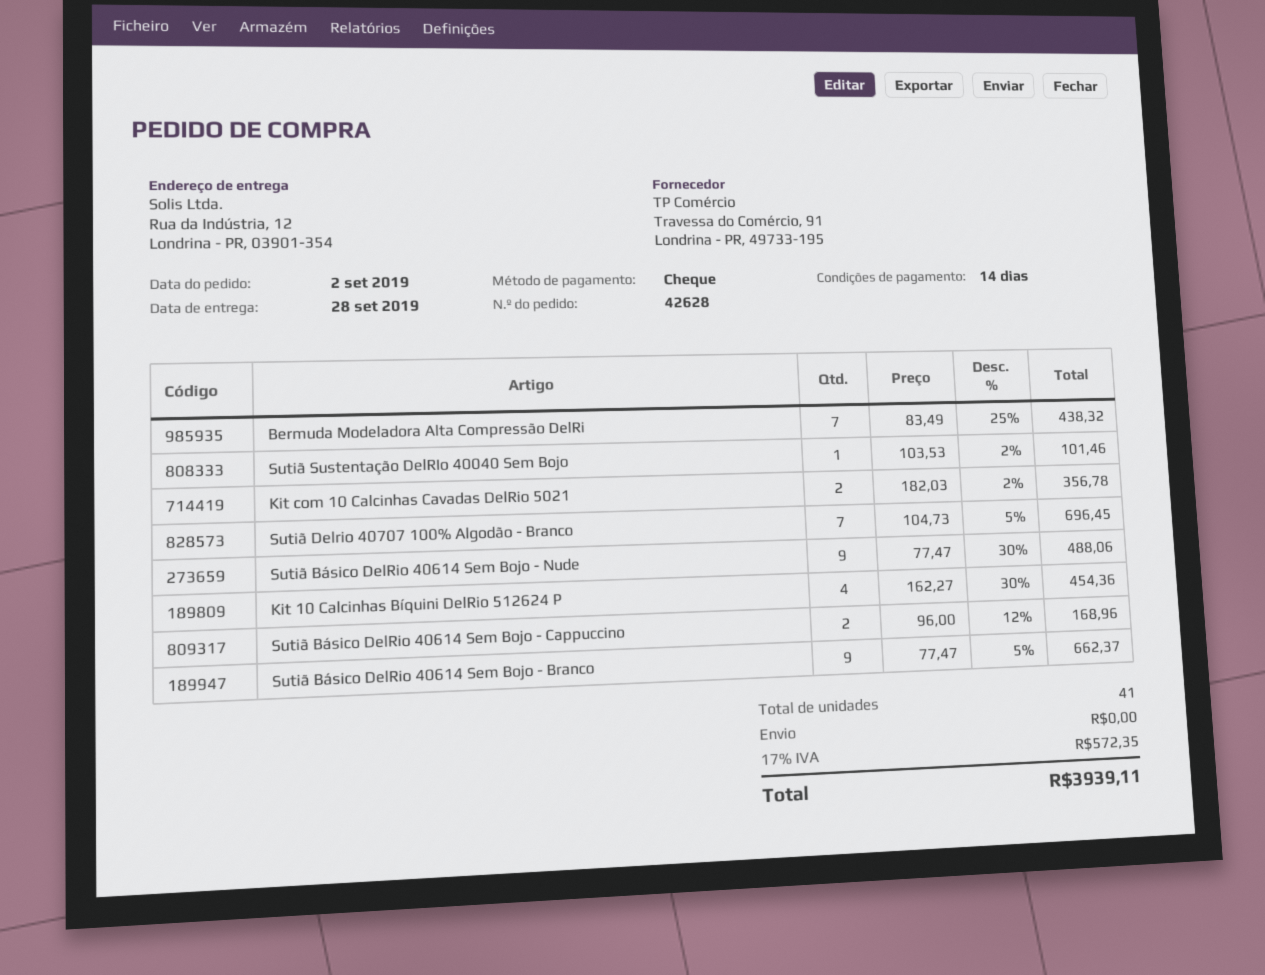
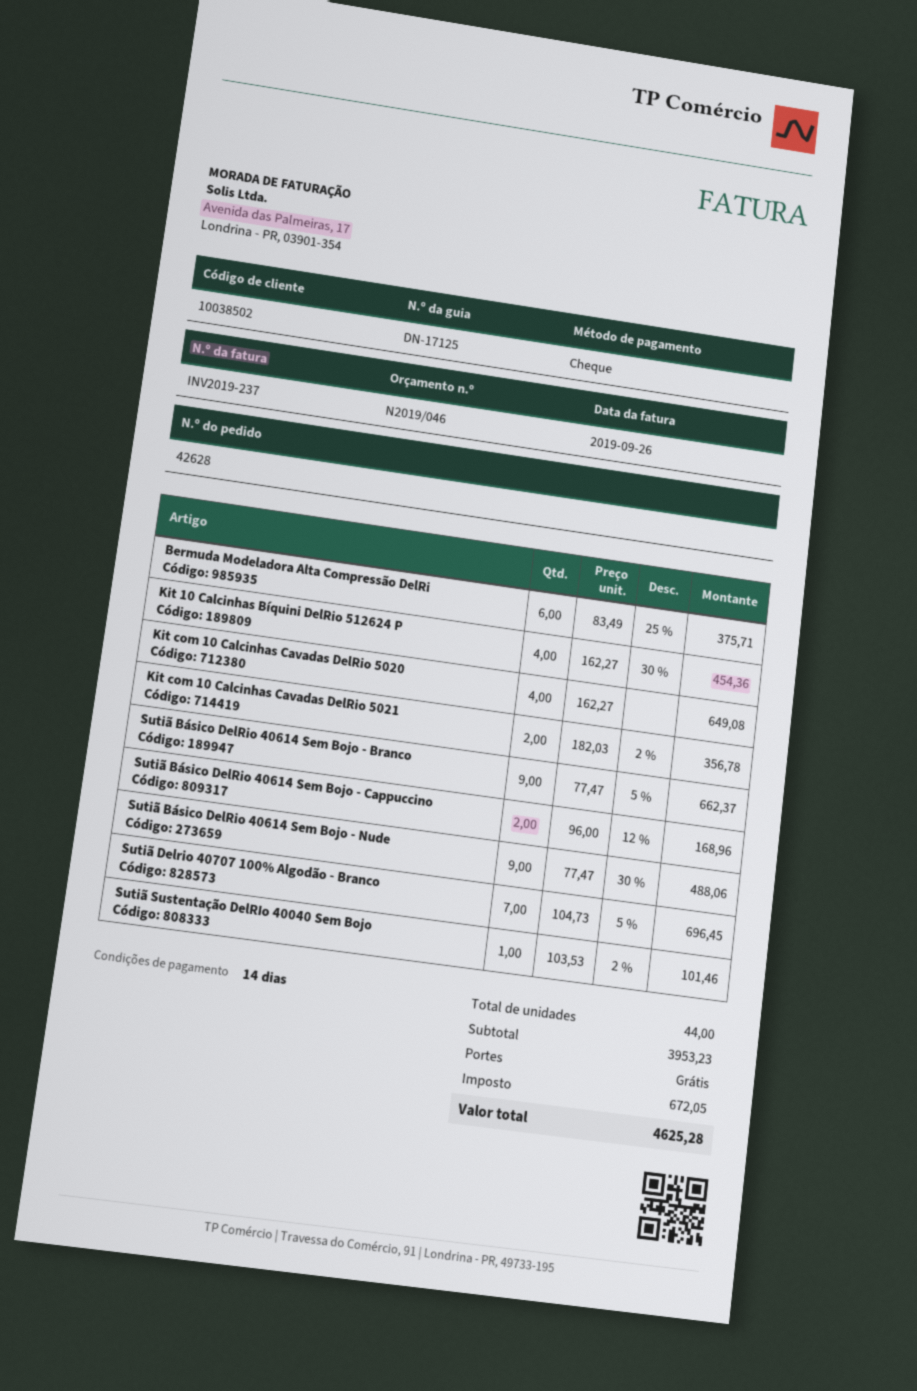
Bermuda Modeladora Alta Compressão DelRi: 7 x 83.49 - 25% = 438.32 -> 6 x 83.49 - 25% = 375.71
Kit com 10 Calcinhas Cavadas DelRio 5020: none -> 4 x 162.27 = 649.08
total quantity: 41 -> 44
tax: 572.35 -> 672.05
total: 3939.11 -> 4625.28

